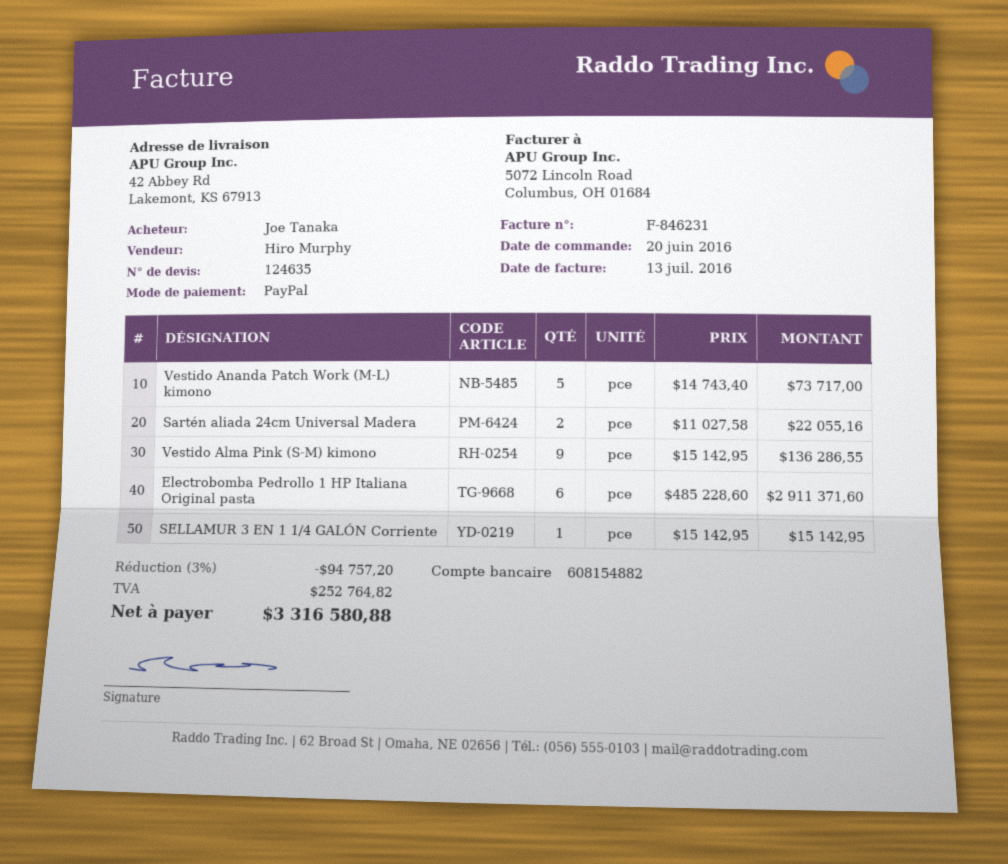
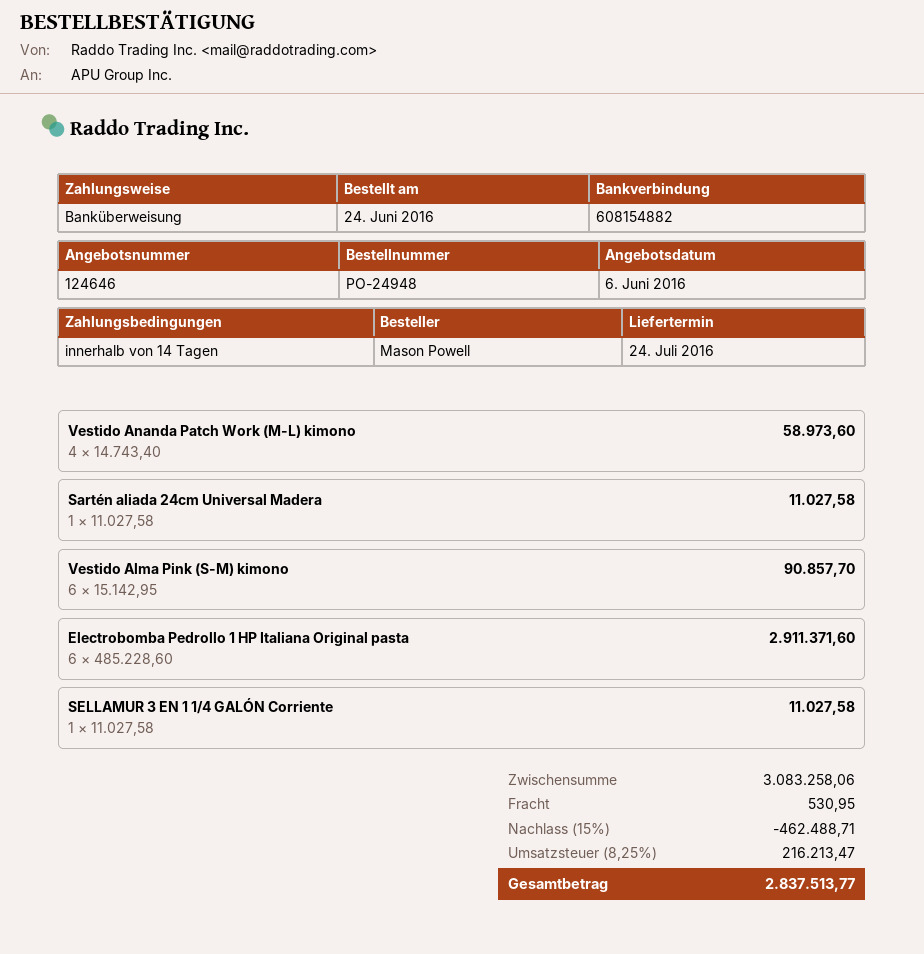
quote number: 124635 -> 124646
order date: 2016-06-20 -> 2016-06-24
ordered by: Joe Tanaka -> Mason Powell
payment method: PayPal -> bank transfer
Vestido Ananda Patch Work (M-L) kimono: 5 x 14743.40 = 73717.00 -> 4 x 14743.40 = 58973.60
Sartén aliada 24cm Universal Madera: 2 x 11027.58 = 22055.16 -> 1 x 11027.58 = 11027.58
Vestido Alma Pink (S-M) kimono: 9 x 15142.95 = 136286.55 -> 6 x 15142.95 = 90857.70
SELLAMUR 3 EN 1 1/4 GALÓN Corriente: 1 x 15142.95 = 15142.95 -> 1 x 11027.58 = 11027.58
discount: 3% = 94757.20 -> 15% = 462488.71
shipping: none -> 530.95
tax: 252764.82 -> 216213.47
total: 3316580.88 -> 2837513.77

